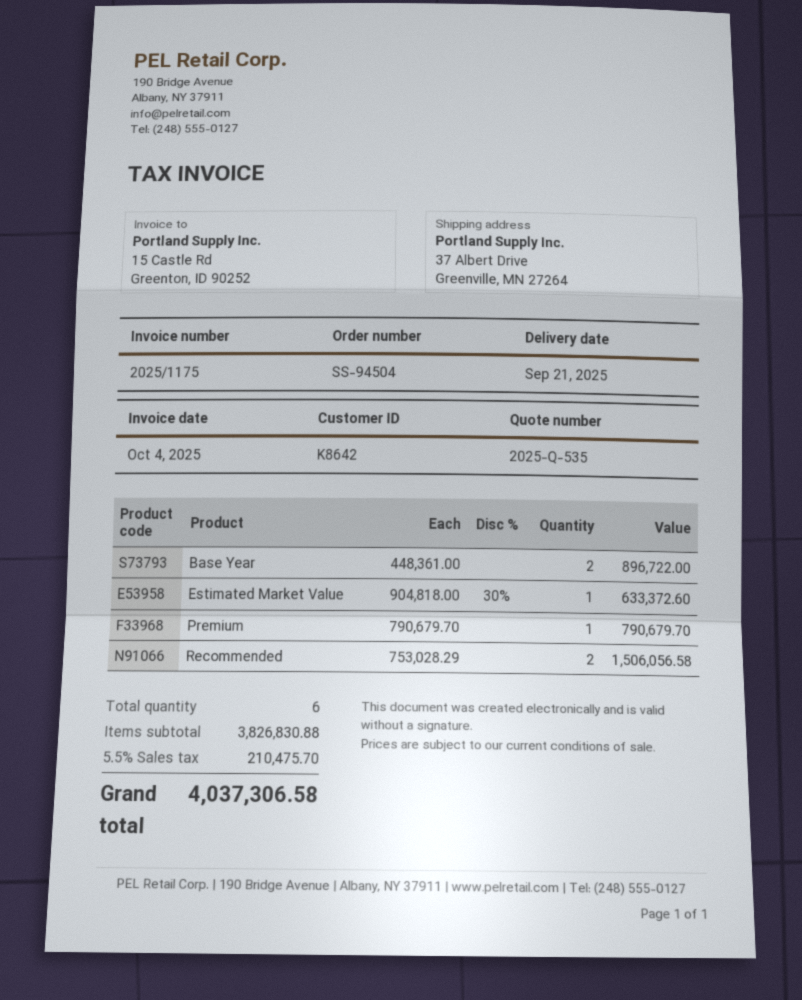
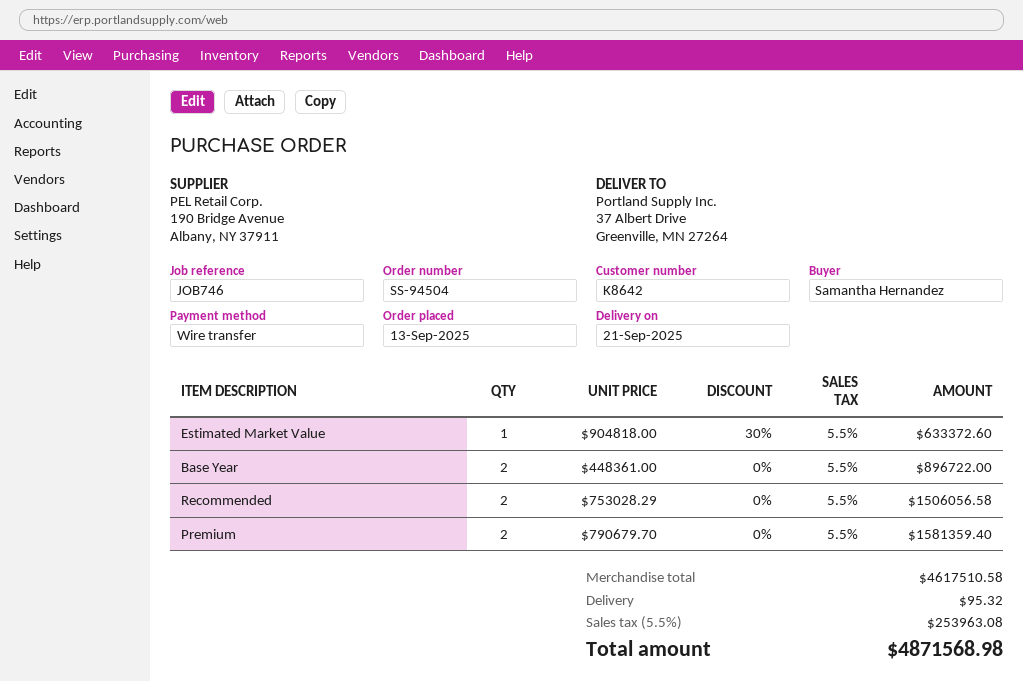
Premium: 1 x 790679.70 = 790679.70 -> 2 x 790679.70 = 1581359.40
subtotal: 3826830.88 -> 4617510.58
shipping: none -> 95.32
tax: 5.5% = 210475.70 -> 5.5% = 253963.08
total: 4037306.58 -> 4871568.98

